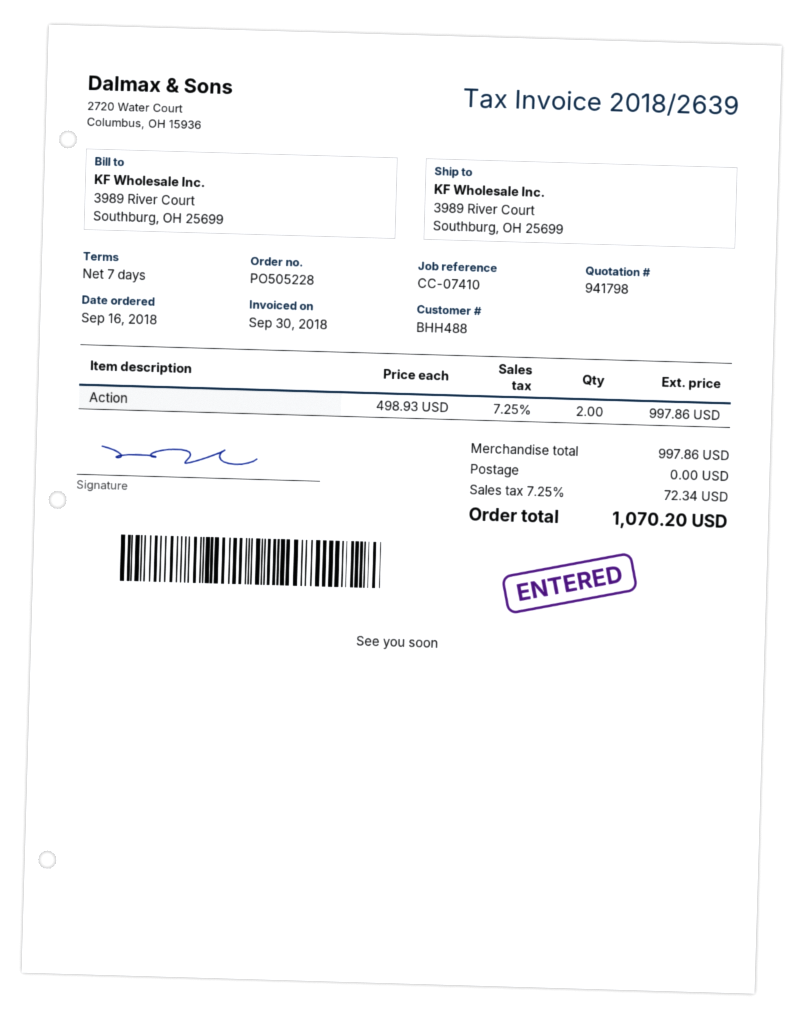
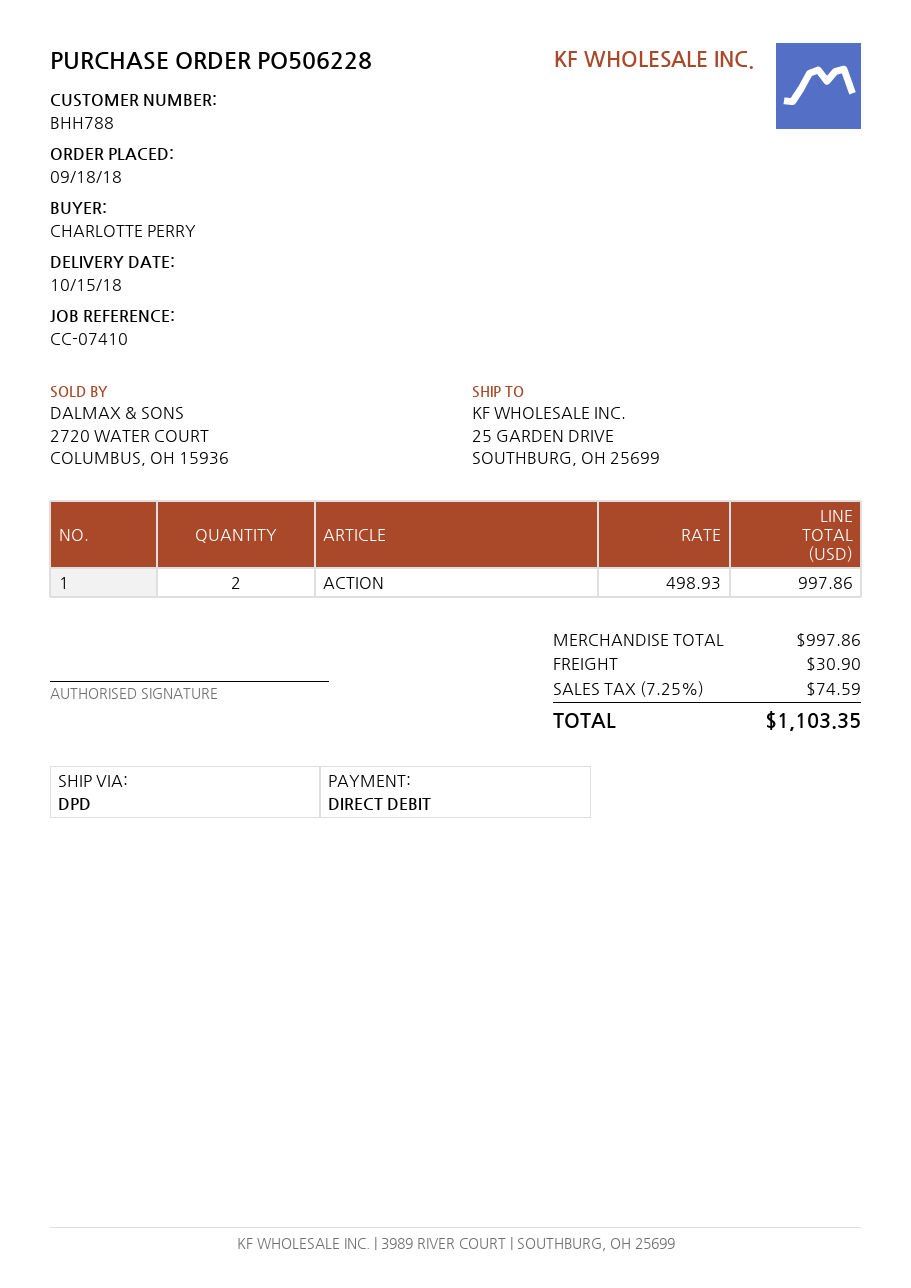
order number: PO505228 -> PO506228
order date: 2018-09-16 -> 2018-09-18
customer number: BHH488 -> BHH788
ship to: 3989 River Court, Southburg, OH 25699 -> 25 GARDEN DRIVE, SOUTHBURG, OH 25699
shipping: 0.00 -> 30.90
tax: 7.25% = 72.34 -> 7.25% = 74.59
total: 1070.20 -> 1103.35

